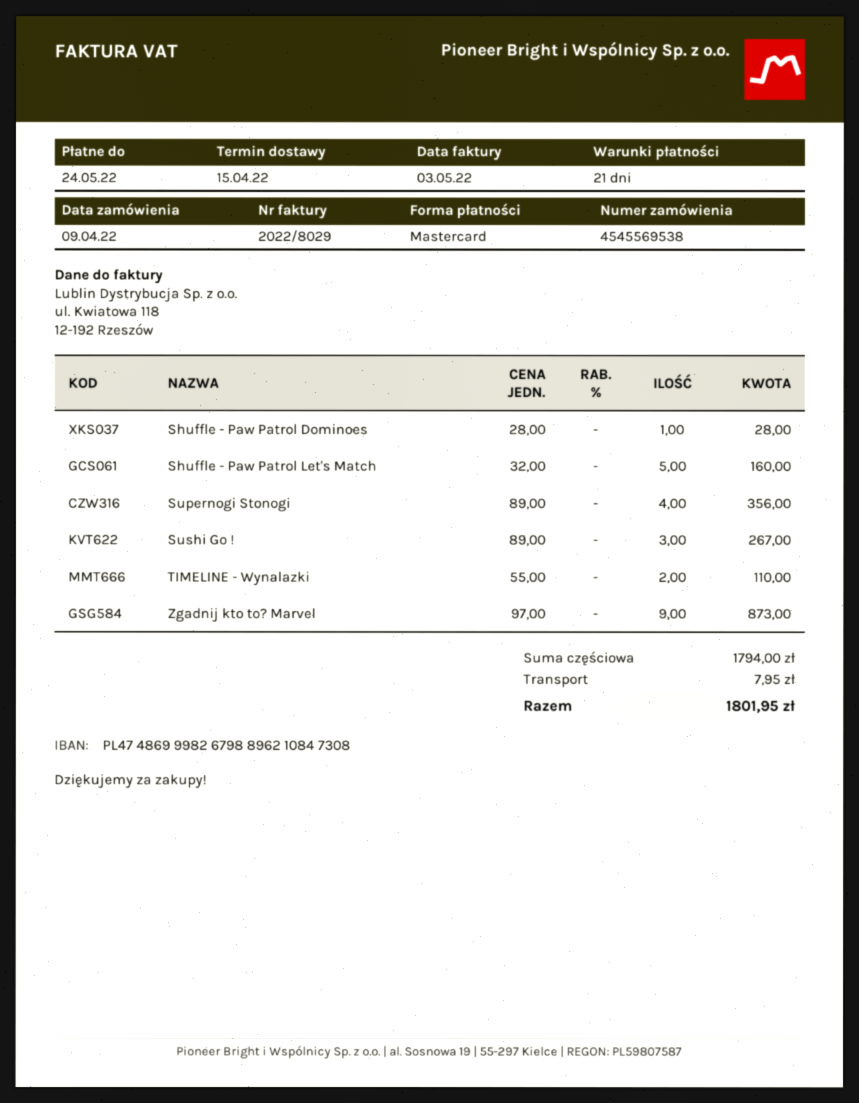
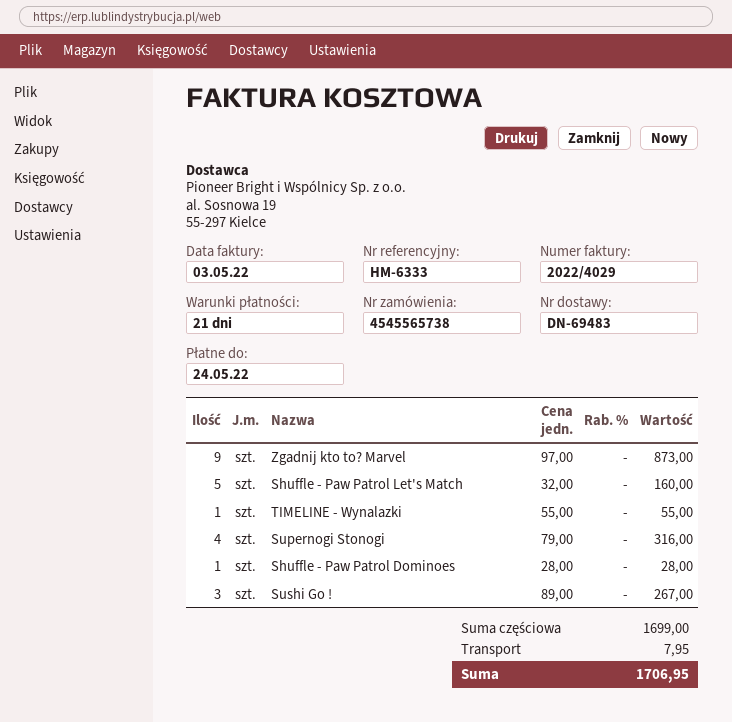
order number: 4545569538 -> 4545565738
invoice number: 2022/8029 -> 2022/4029
Supernogi Stonogi: 4 x 89.00 = 356.00 -> 4 x 79.00 = 316.00
TIMELINE - Wynalazki: 2 x 55.00 = 110.00 -> 1 x 55.00 = 55.00
subtotal: 1794.00 -> 1699.00
total: 1801.95 -> 1706.95

